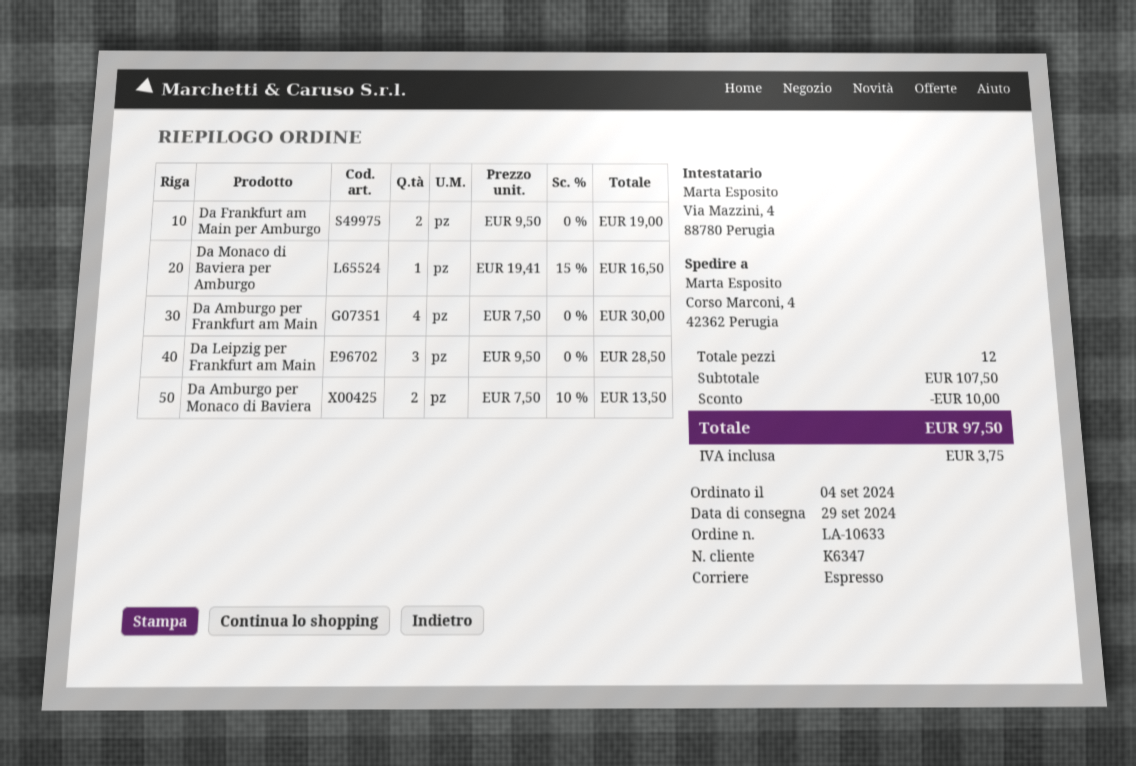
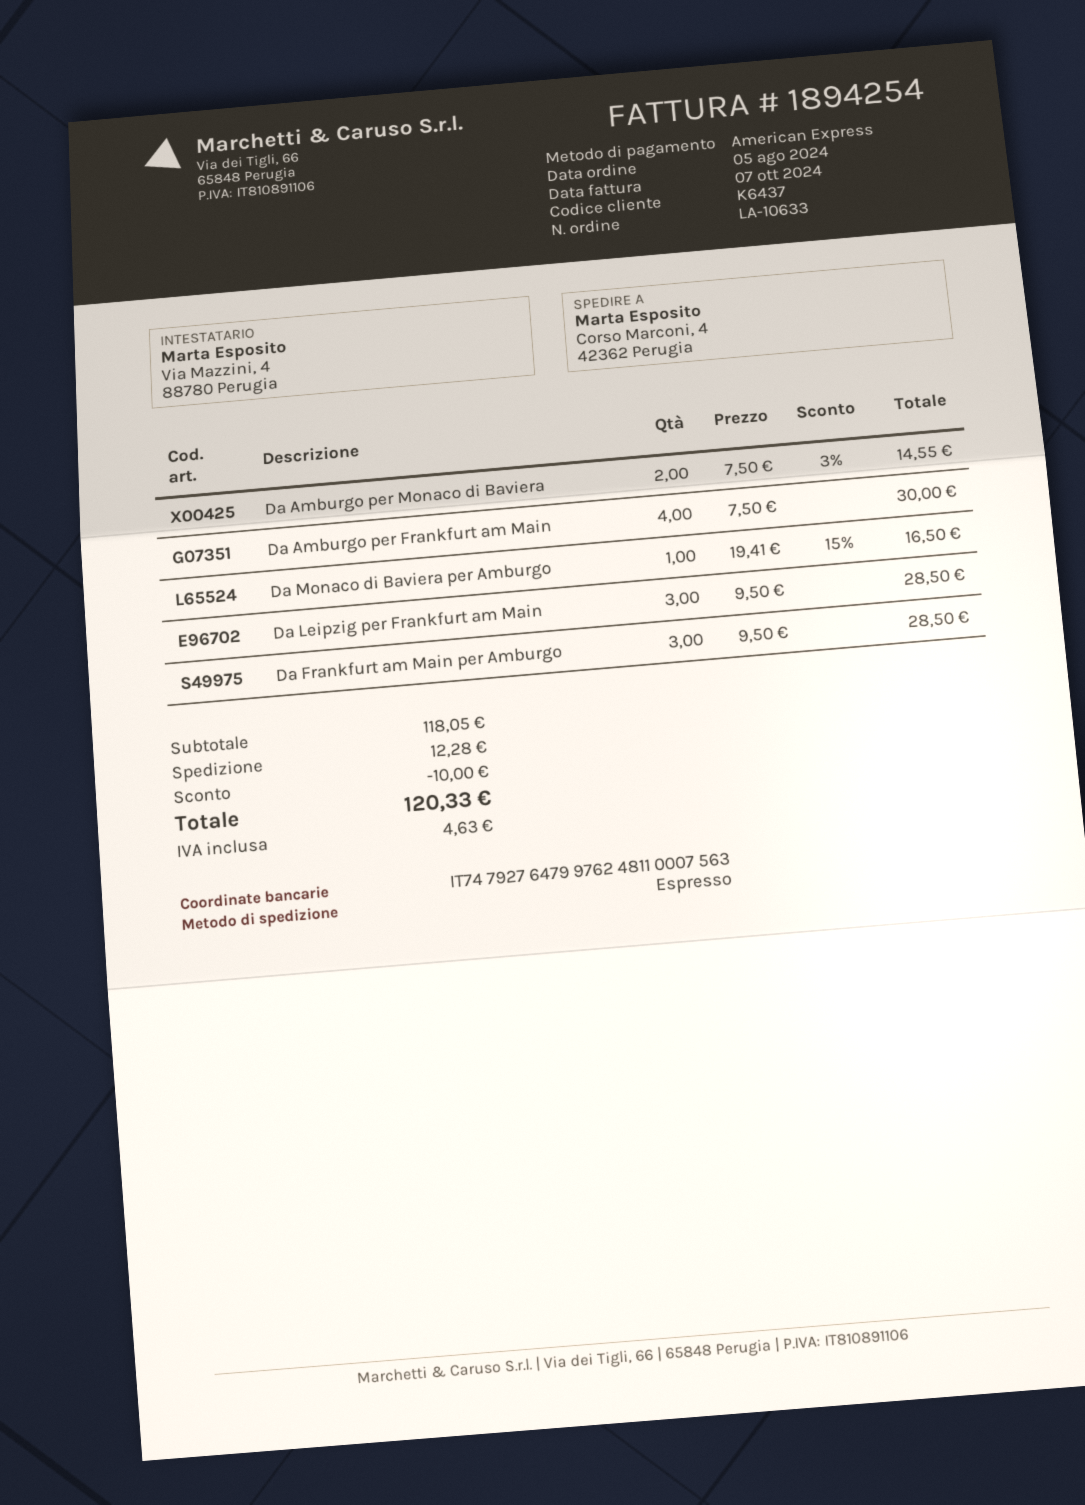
order date: 2024-09-04 -> 2024-08-05
customer number: K6347 -> K6437
Da Frankfurt am Main per Amburgo: 2 x 9.50 = 19.00 -> 3 x 9.50 = 28.50
Da Amburgo per Monaco di Baviera: 2 x 7.50 - 10% = 13.50 -> 2 x 7.50 - 3% = 14.55
subtotal: 107.50 -> 118.05
shipping: none -> 12.28
tax: 3.75 -> 4.63
total: 97.50 -> 120.33

